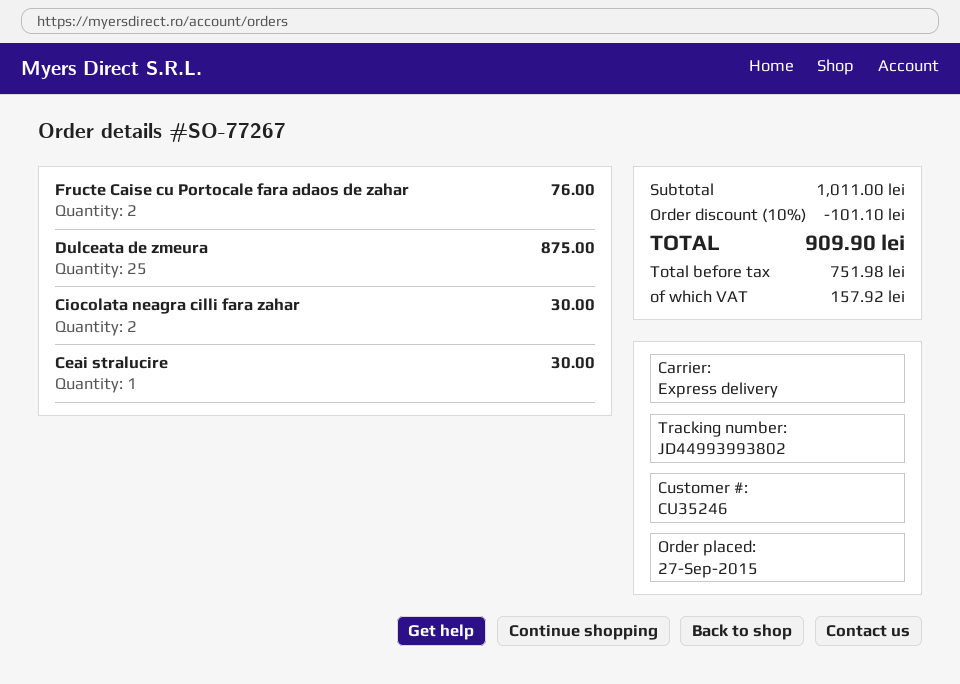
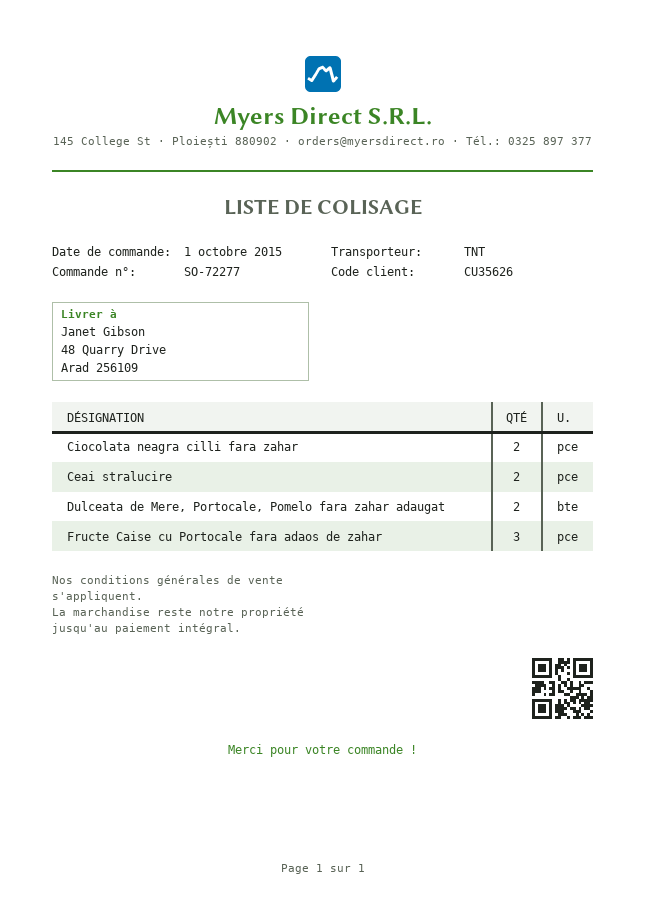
order number: SO-77267 -> SO-72277
order date: 2015-09-27 -> 2015-10-01
customer number: CU35246 -> CU35626
shipping method: express -> TNT
Fructe Caise cu Portocale fara adaos de zahar: 2 -> 3
Dulceata de zmeura: 25 -> none
Ceai stralucire: 1 -> 2
Dulceata de Mere, Portocale, Pomelo fara zahar adaugat: none -> 2

